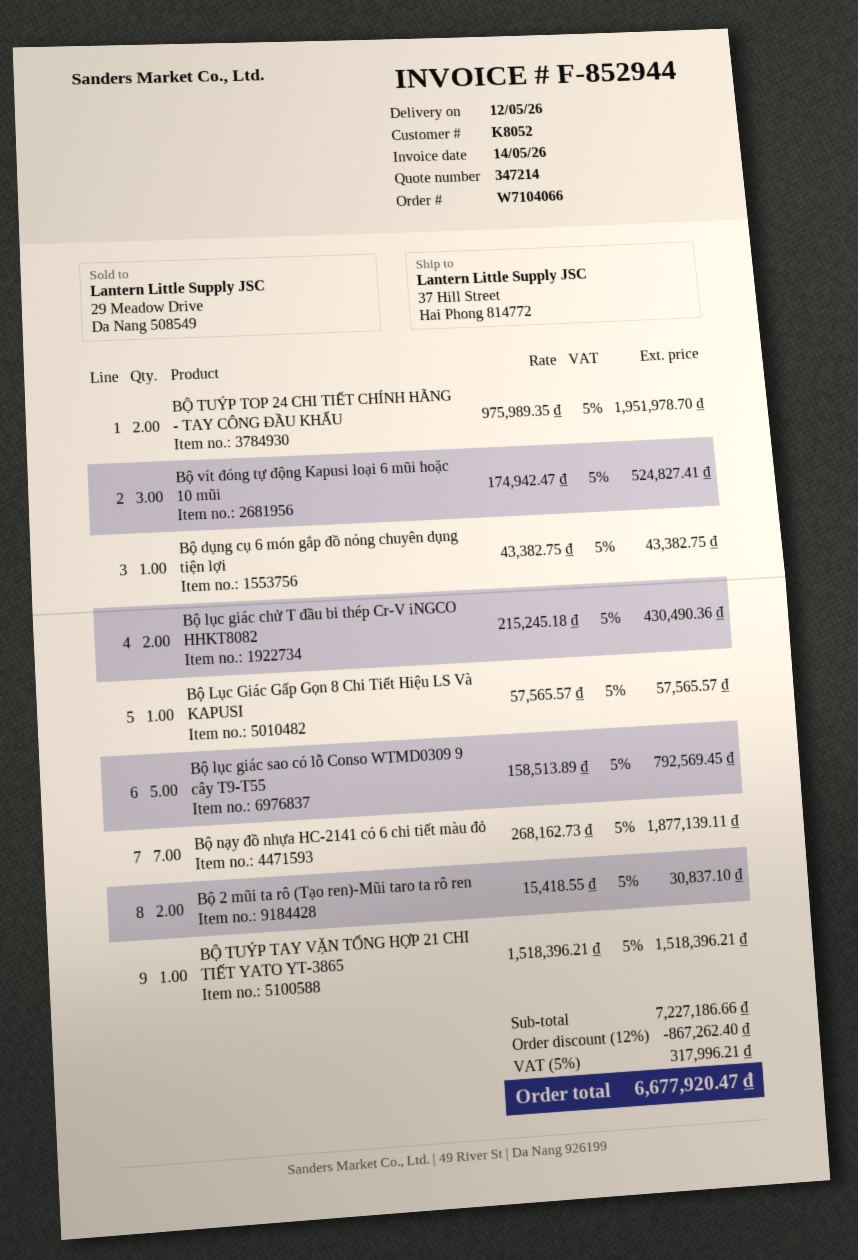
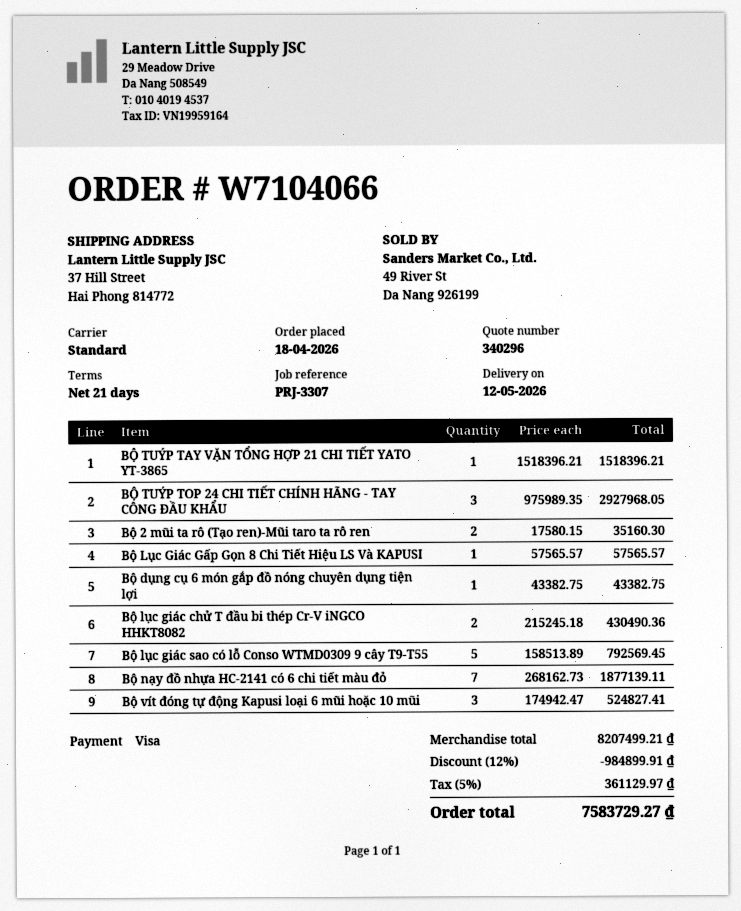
quote number: 347214 -> 340296
BỘ TUÝP TOP 24 CHI TIẾT CHÍNH HÃNG - TAY CÔNG ĐẦU KHẨU: 2 x 975989.35 = 1951978.70 -> 3 x 975989.35 = 2927968.05
Bộ 2 mũi ta rô (Tạo ren)-Mũi taro ta rô ren: 2 x 15418.55 = 30837.10 -> 2 x 17580.15 = 35160.30
subtotal: 7227186.66 -> 8207499.21
discount: 12% = 867262.40 -> 12% = 984899.91
tax: 5% = 317996.21 -> 5% = 361129.97
total: 6677920.47 -> 7583729.27

